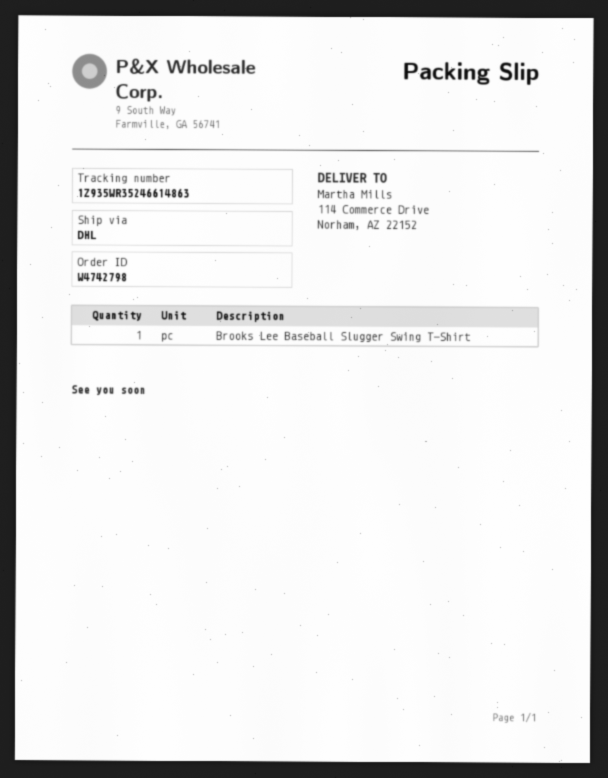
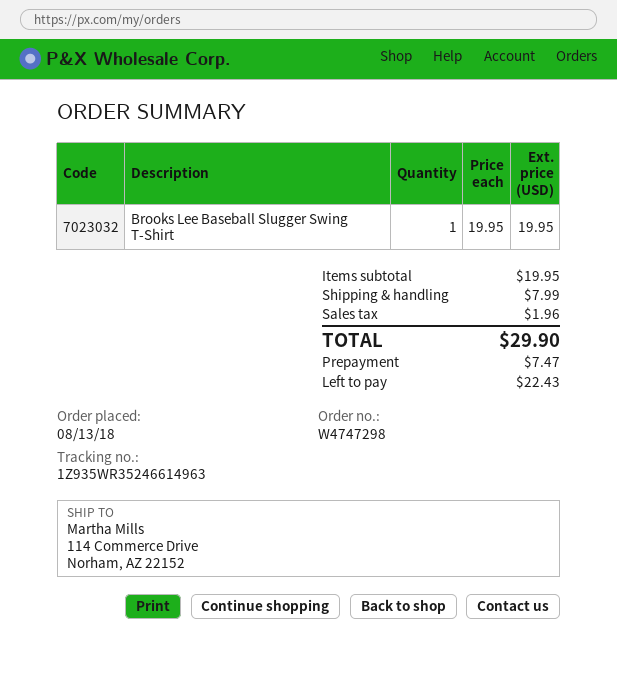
order number: W4742798 -> W4747298
tracking number: 1Z935WR35246614863 -> 1Z935WR35246614963

